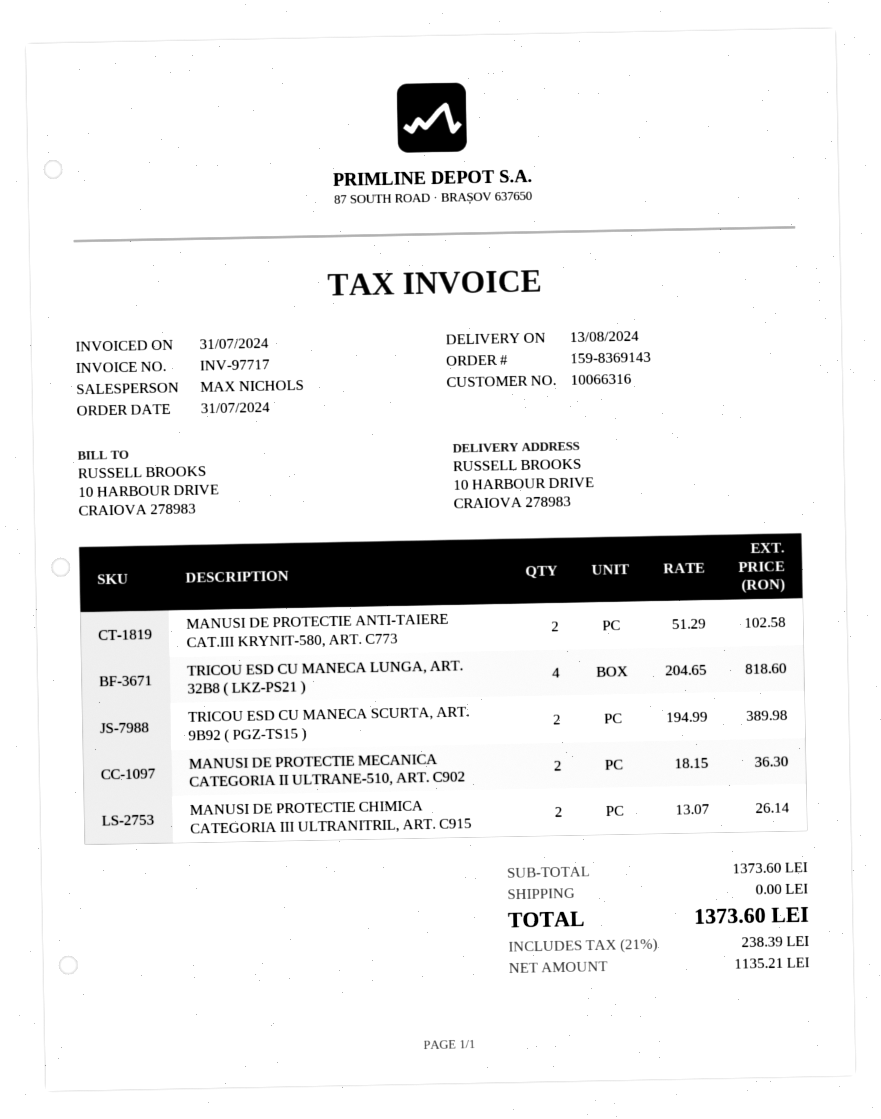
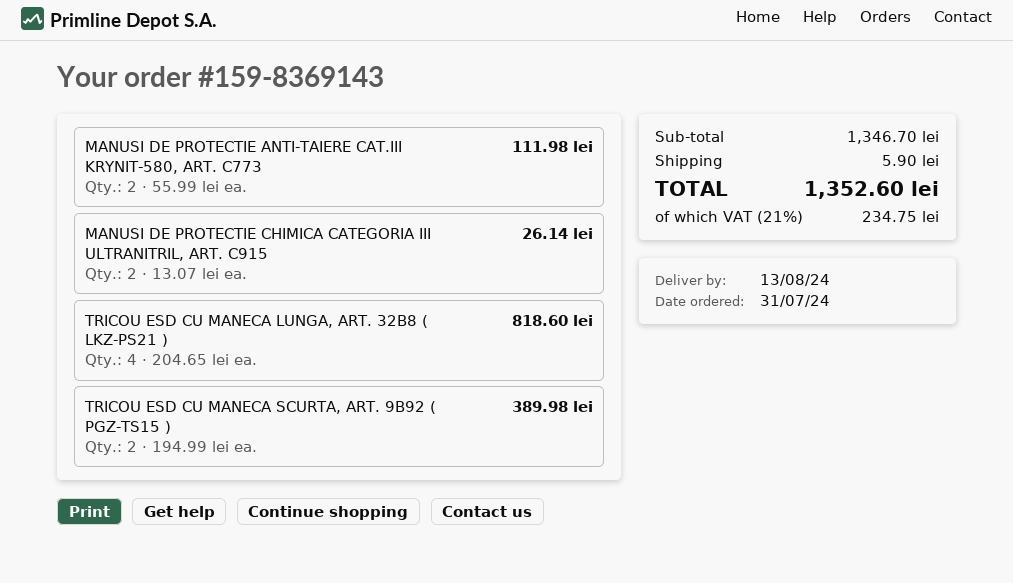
MANUSI DE PROTECTIE ANTI-TAIERE CAT.III KRYNIT-580, ART. C773: 2 x 51.29 = 102.58 -> 2 x 55.99 = 111.98
MANUSI DE PROTECTIE MECANICA CATEGORIA II ULTRANE-510, ART. C902: 2 x 18.15 = 36.30 -> none
subtotal: 1373.60 -> 1346.70
shipping: 0.00 -> 5.90
tax: 21% = 238.39 -> 21% = 234.75
total: 1373.60 -> 1352.60

